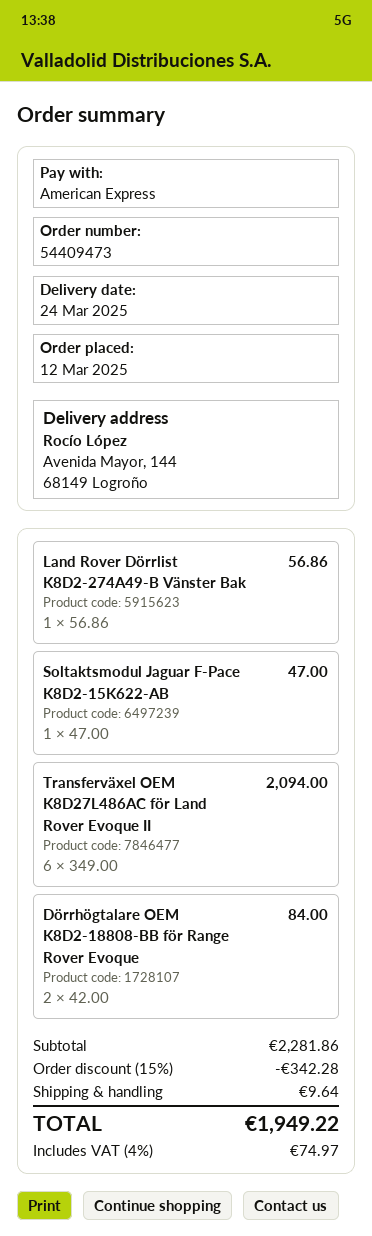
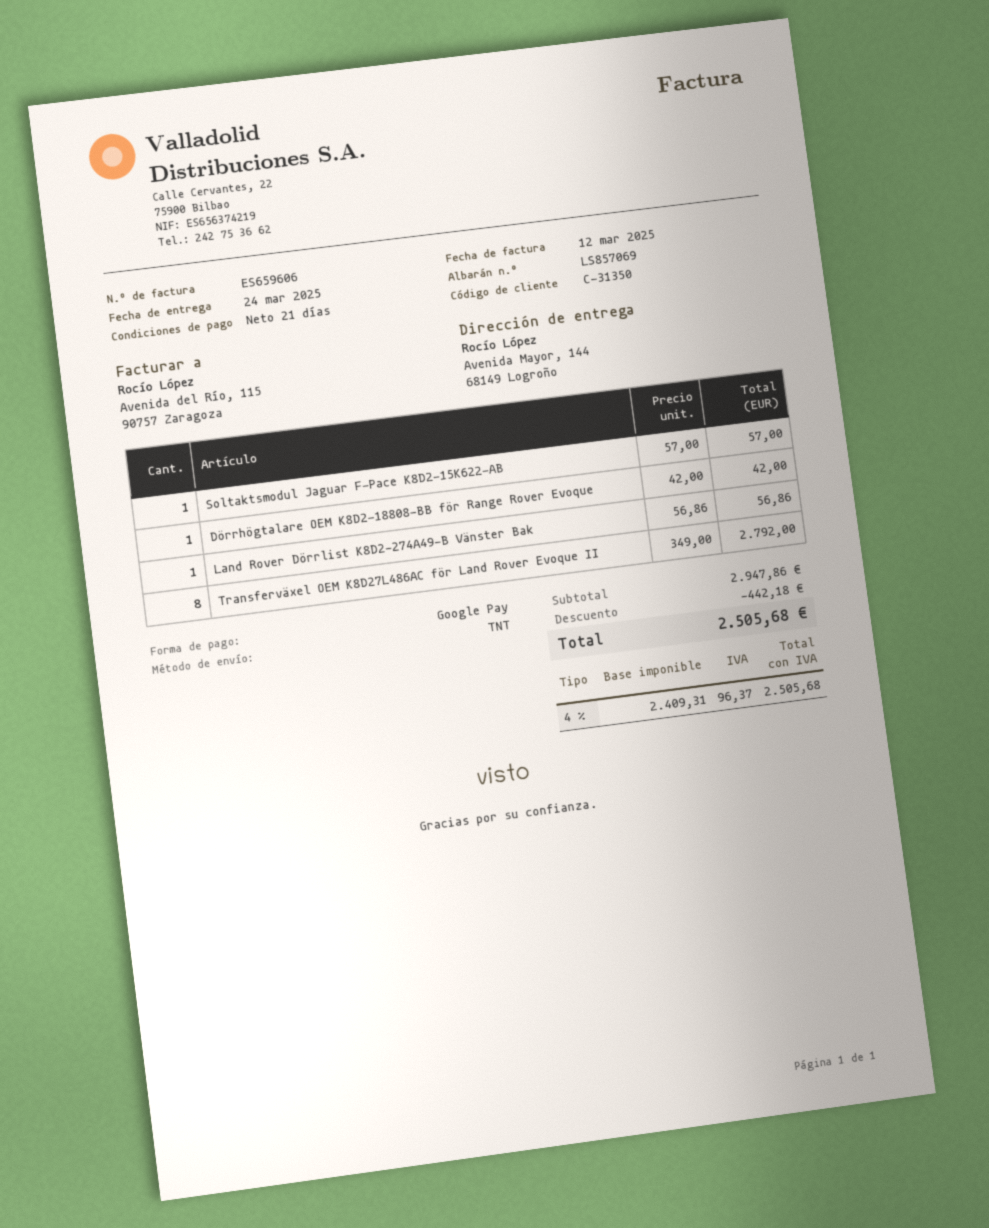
payment method: American Express -> Google Pay
Soltaktsmodul Jaguar F-Pace K8D2-15K622-AB: 1 x 47.00 = 47.00 -> 1 x 57.00 = 57.00
Transferväxel OEM K8D27L486AC för Land Rover Evoque II: 6 x 349.00 = 2094.00 -> 8 x 349.00 = 2792.00
Dörrhögtalare OEM K8D2-18808-BB för Range Rover Evoque: 2 x 42.00 = 84.00 -> 1 x 42.00 = 42.00
subtotal: 2281.86 -> 2947.86
discount: 342.28 -> 442.18
shipping: 9.64 -> none
tax: 4% = 74.97 -> 4% = 96.37
total: 1949.22 -> 2505.68

